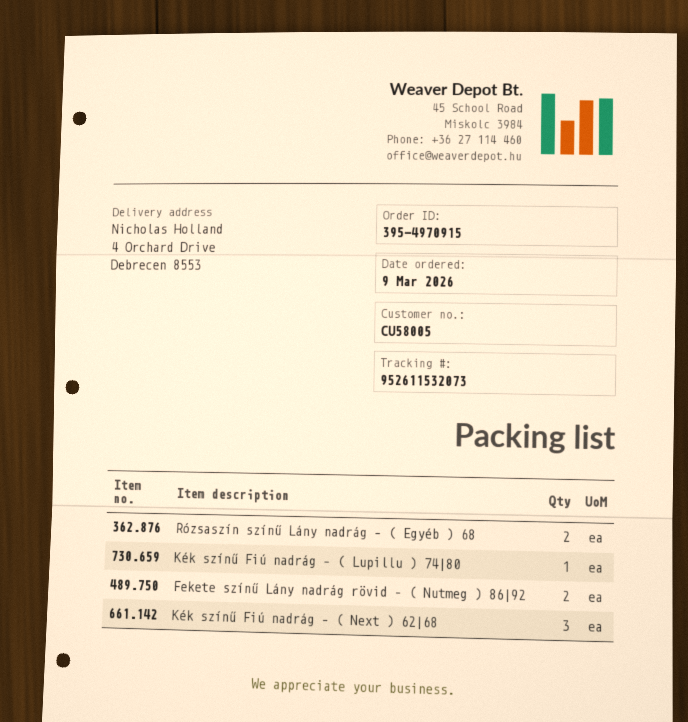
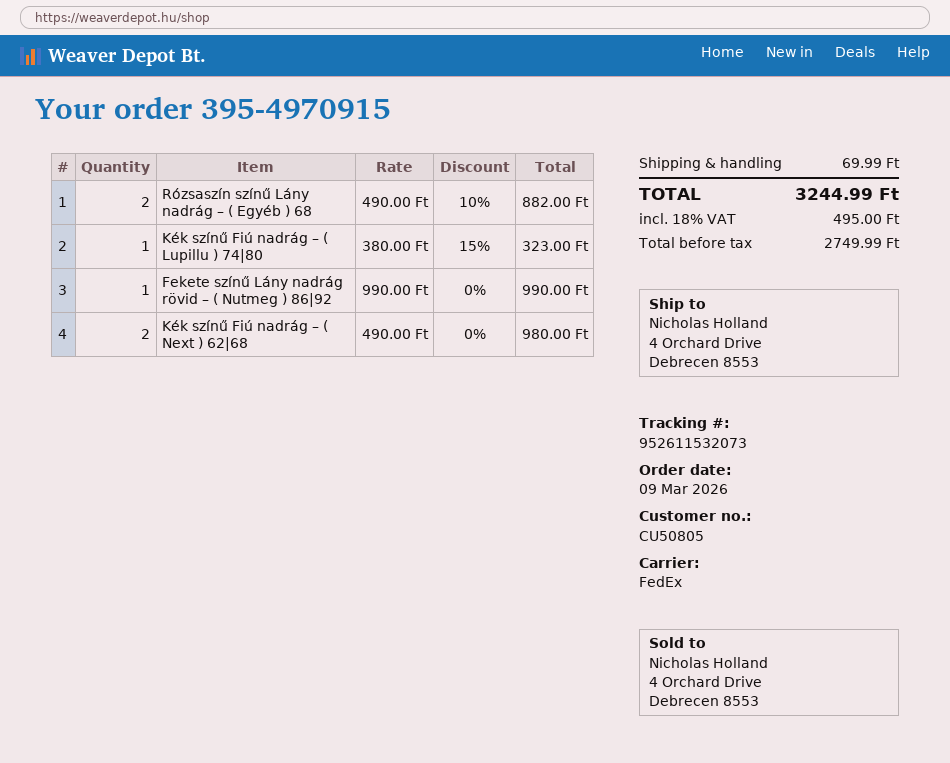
customer number: CU58005 -> CU50805
Fekete színű Lány nadrág rövid – ( Nutmeg ) 86|92: 2 -> 1
Kék színű Fiú nadrág – ( Next ) 62|68: 3 -> 2

